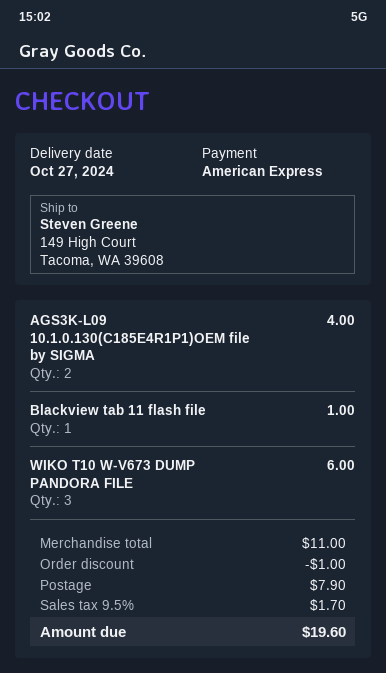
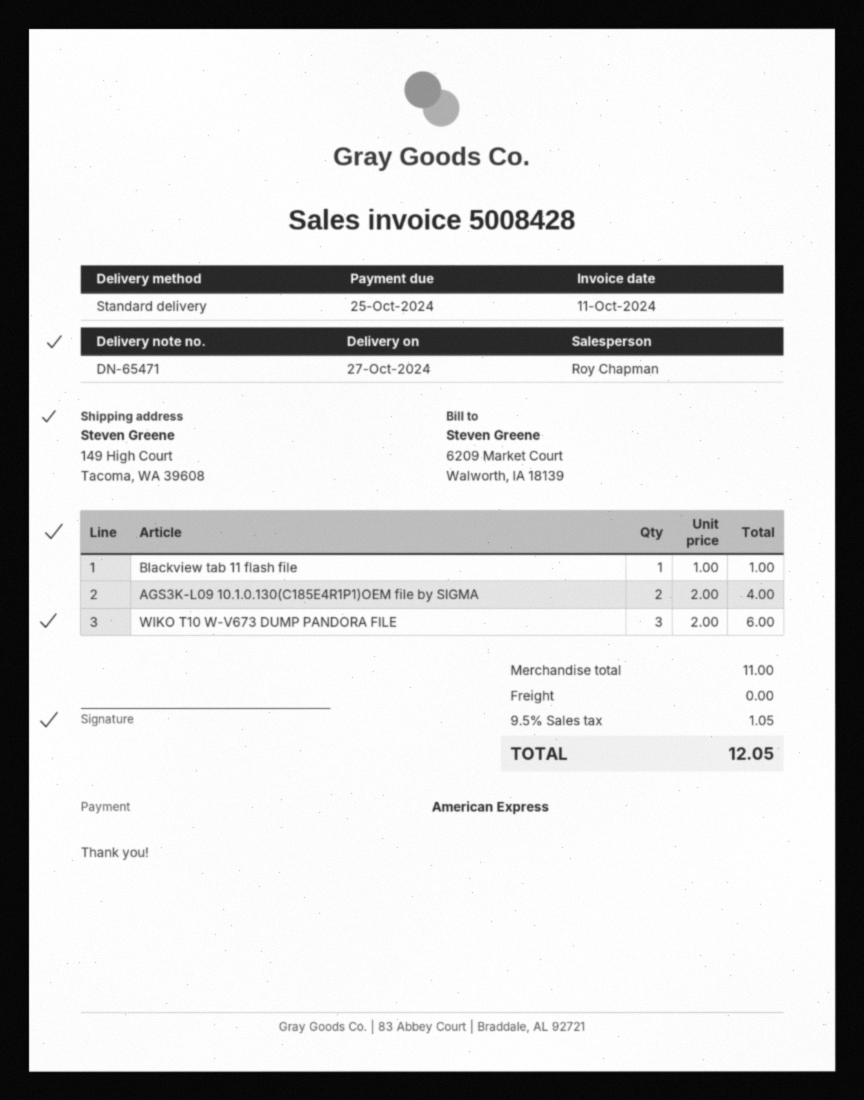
discount: 1.00 -> none
shipping: 7.90 -> 0.00
tax: 9.5% = 1.70 -> 9.5% = 1.05
total: 19.60 -> 12.05

